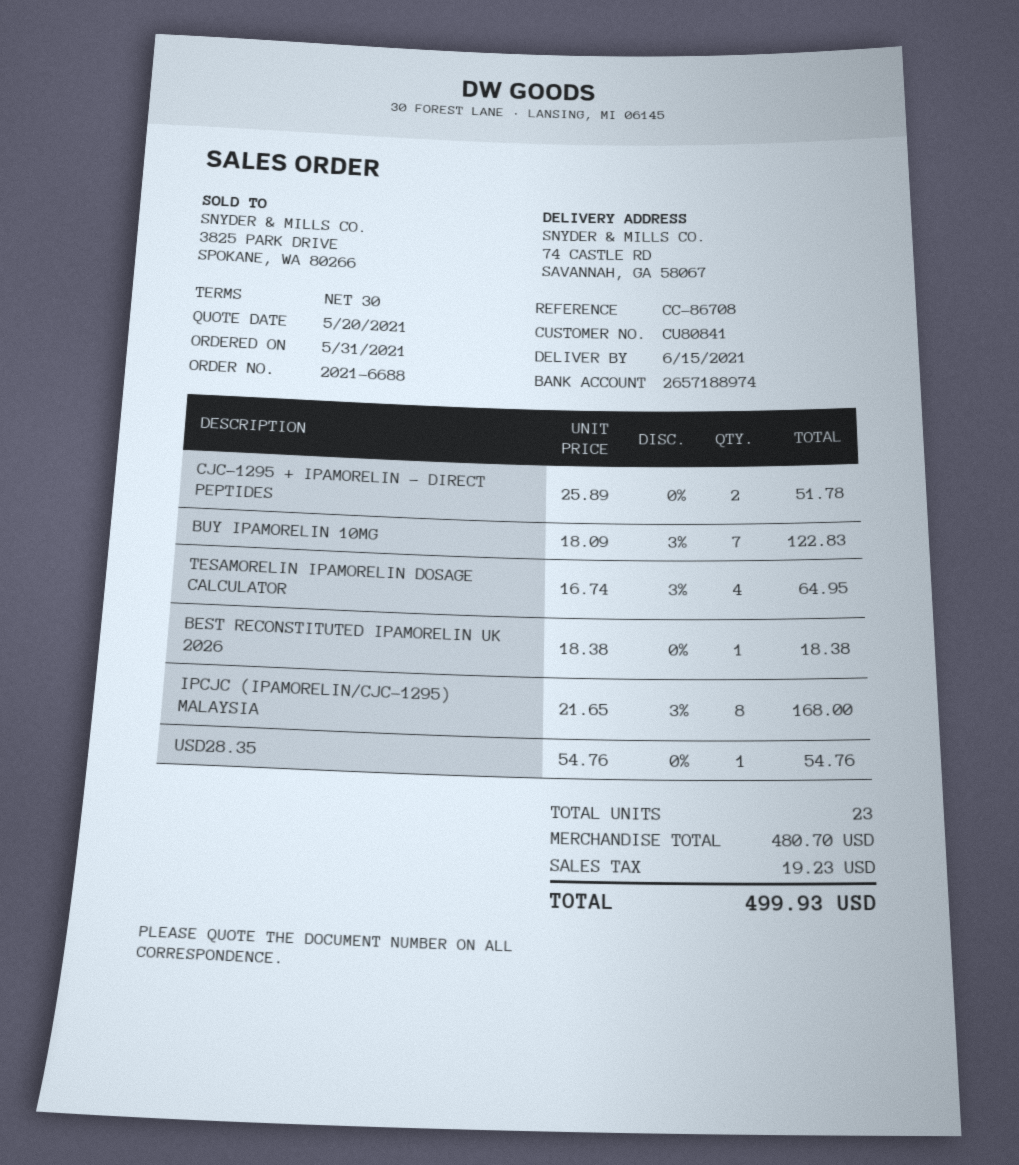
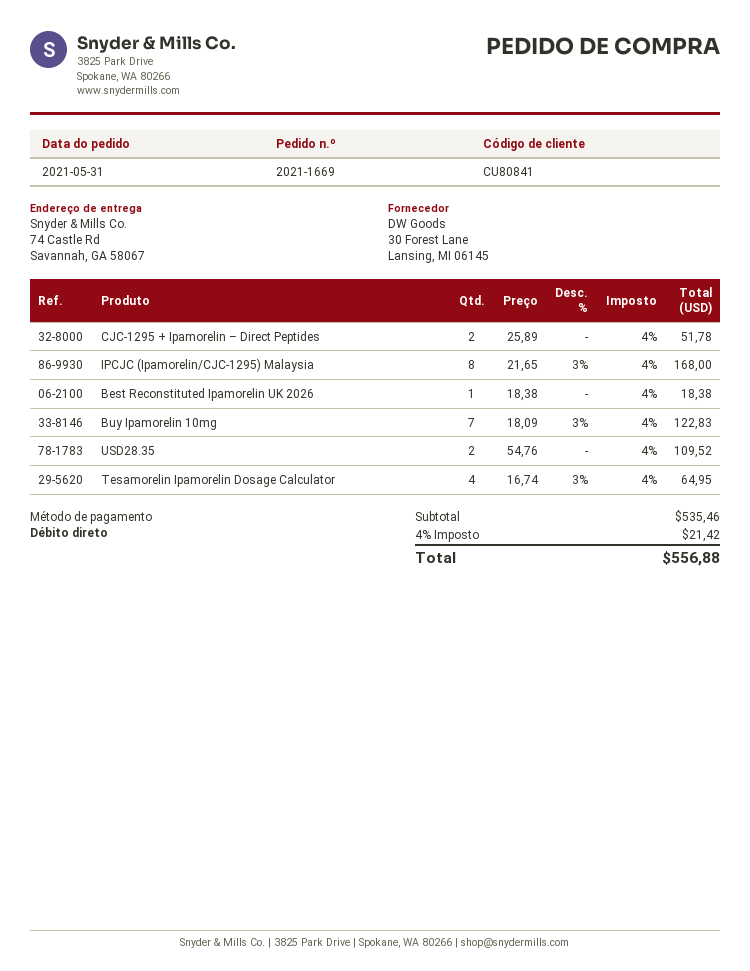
order number: 2021-6688 -> 2021-1669
USD28.35: 1 x 54.76 = 54.76 -> 2 x 54.76 = 109.52
subtotal: 480.70 -> 535.46
tax: 19.23 -> 21.42
total: 499.93 -> 556.88

